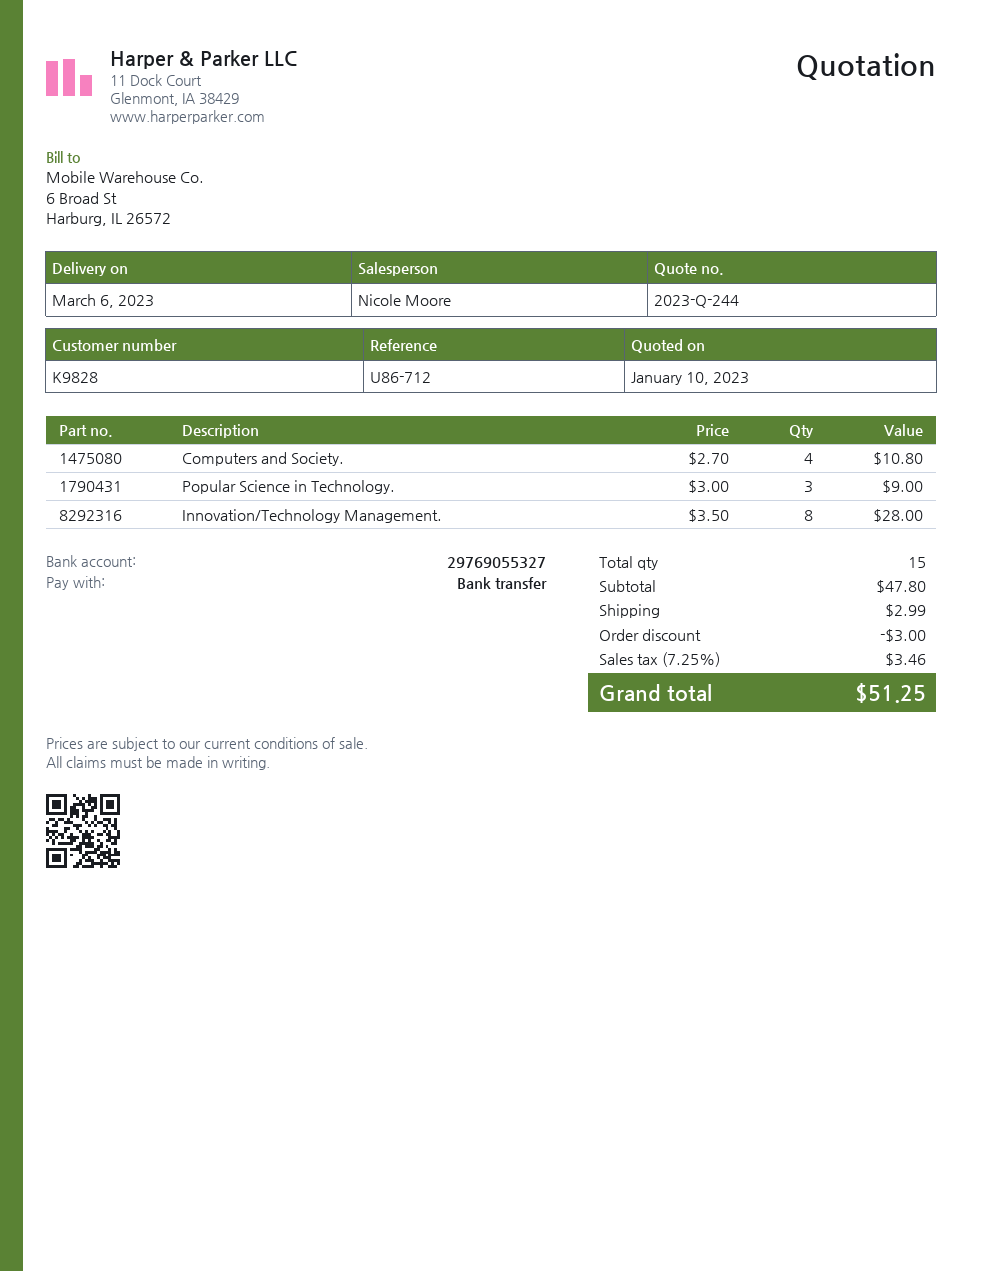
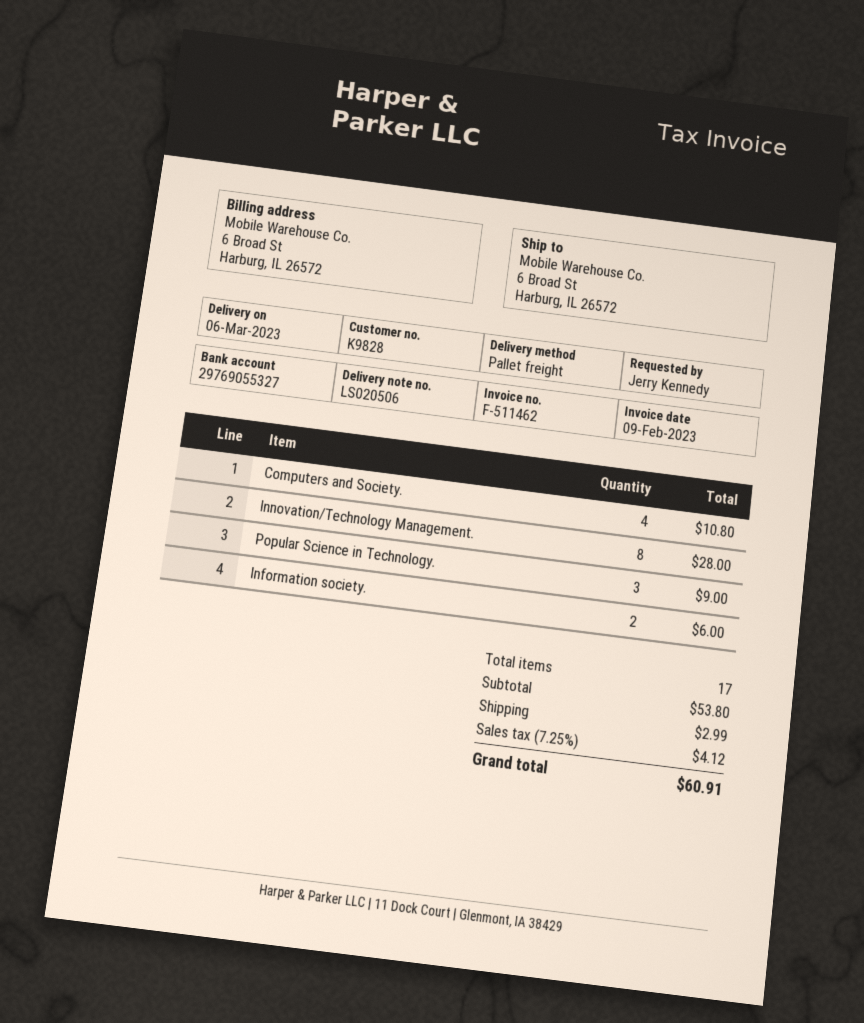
Information society.: none -> 2 for 6.00
total quantity: 15 -> 17
subtotal: 47.80 -> 53.80
discount: 3.00 -> none
tax: 7.25% = 3.46 -> 7.25% = 4.12
total: 51.25 -> 60.91

